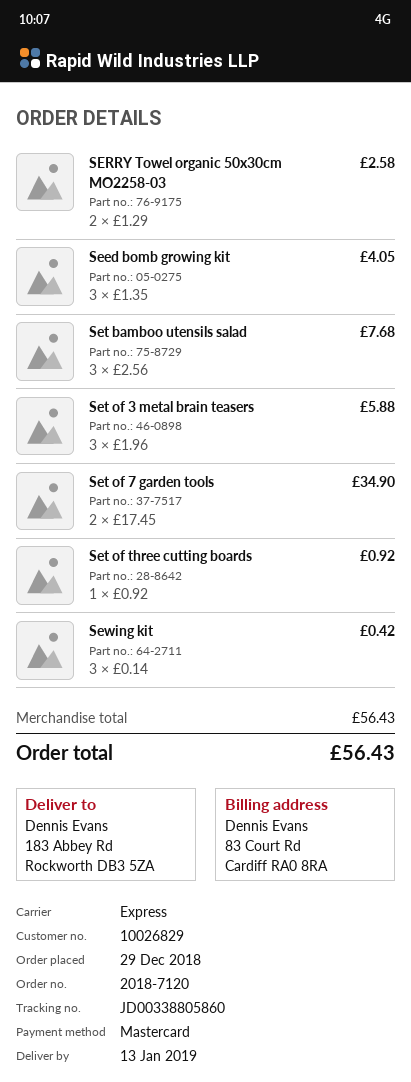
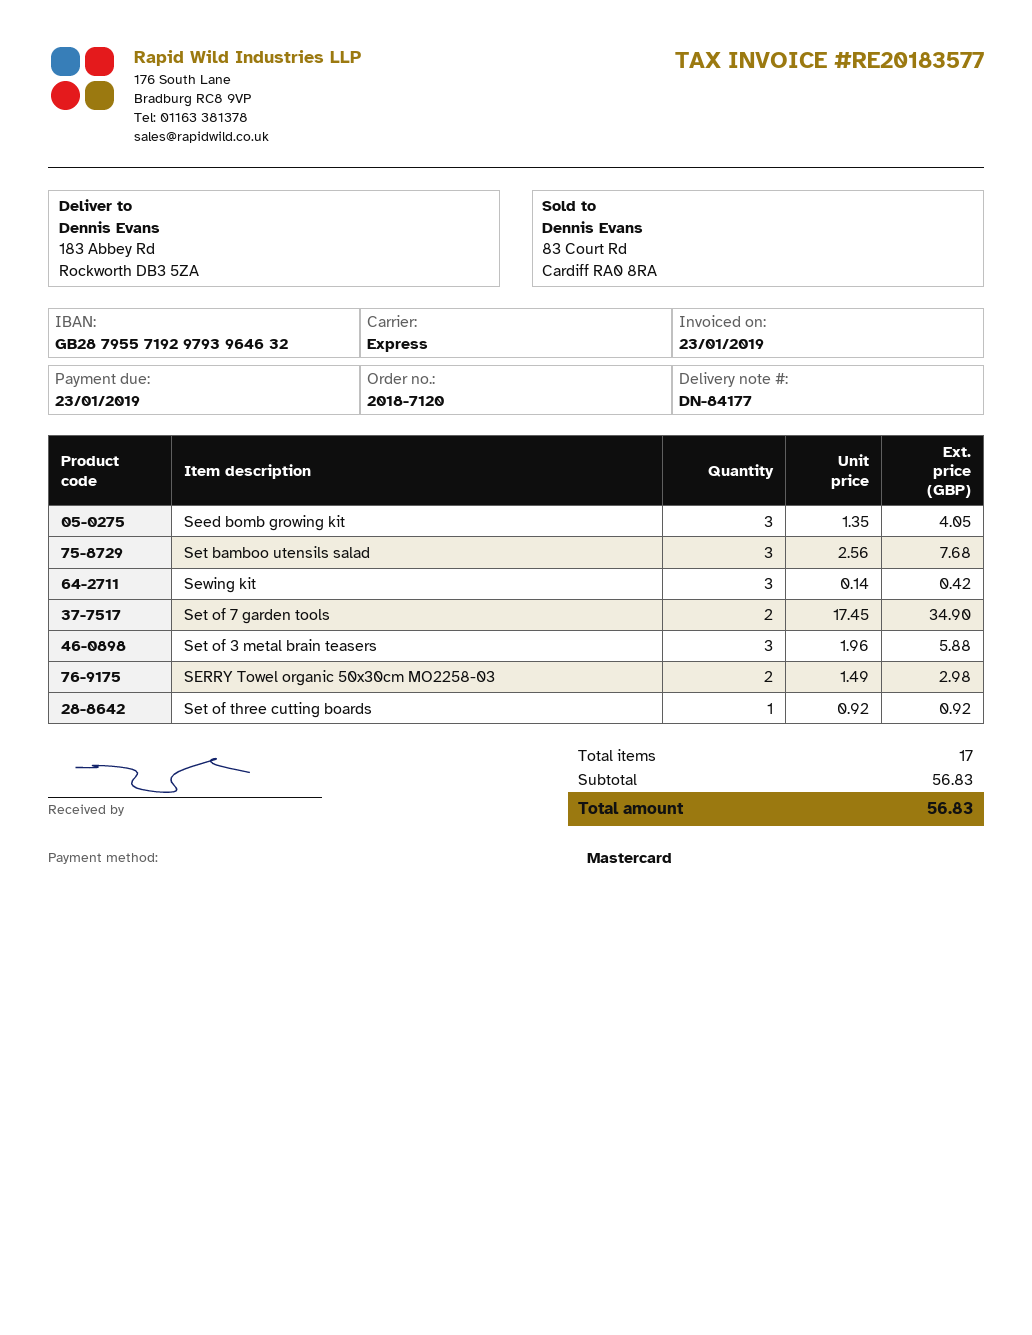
SERRY Towel organic 50x30cm MO2258-03: 2 x 1.29 = 2.58 -> 2 x 1.49 = 2.98
subtotal: 56.43 -> 56.83
total: 56.43 -> 56.83

